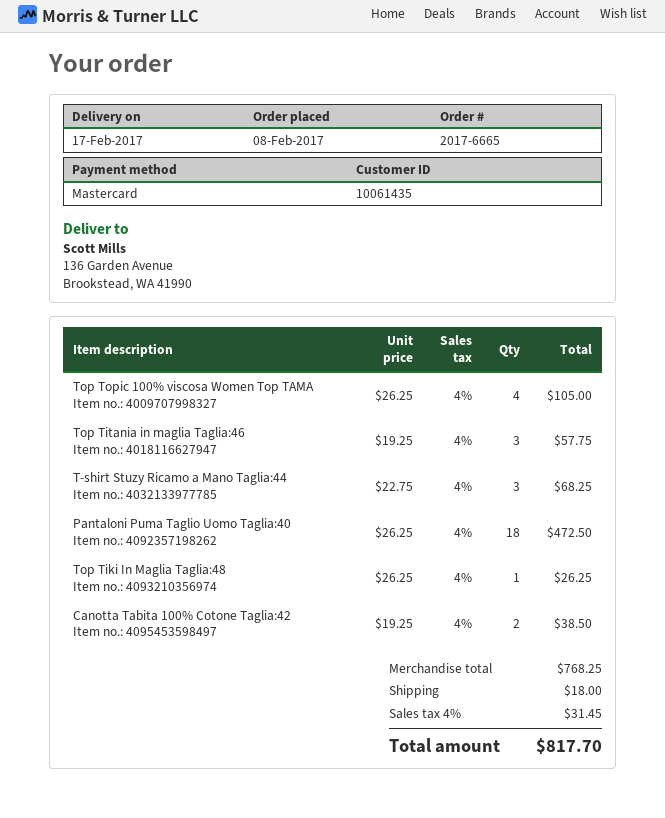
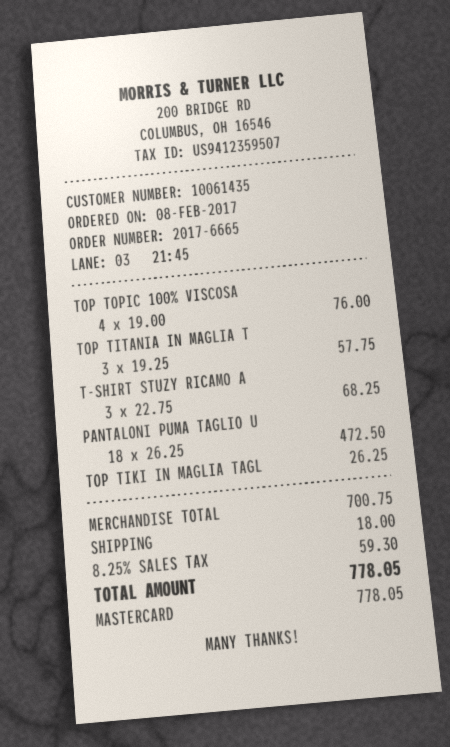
Top Topic 100% viscosa Women Top TAMA: 4 x 26.25 = 105.00 -> 4 x 19.00 = 76.00
Canotta Tabita 100% Cotone Taglia:42: 2 x 19.25 = 38.50 -> none
subtotal: 768.25 -> 700.75
tax: 4% = 31.45 -> 8.25% = 59.30
total: 817.70 -> 778.05

